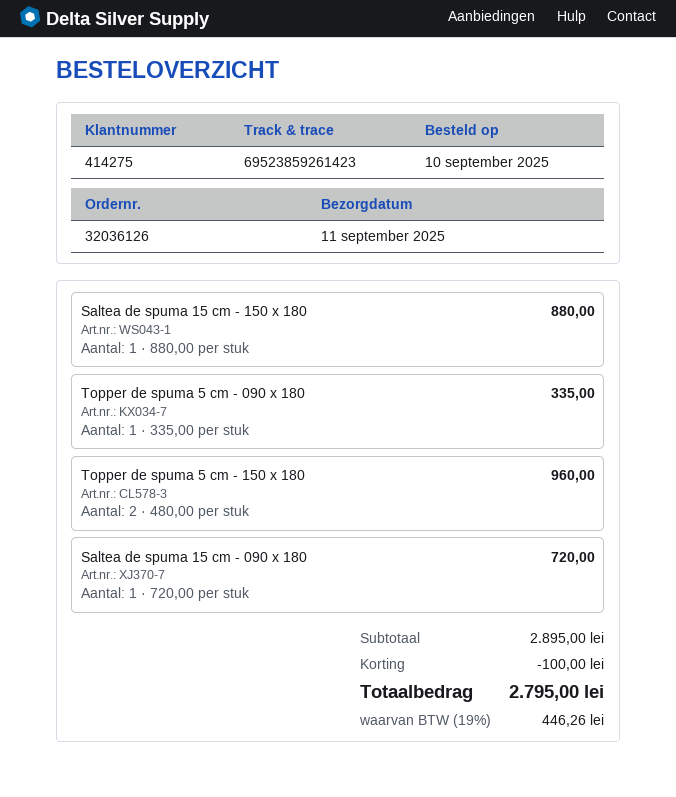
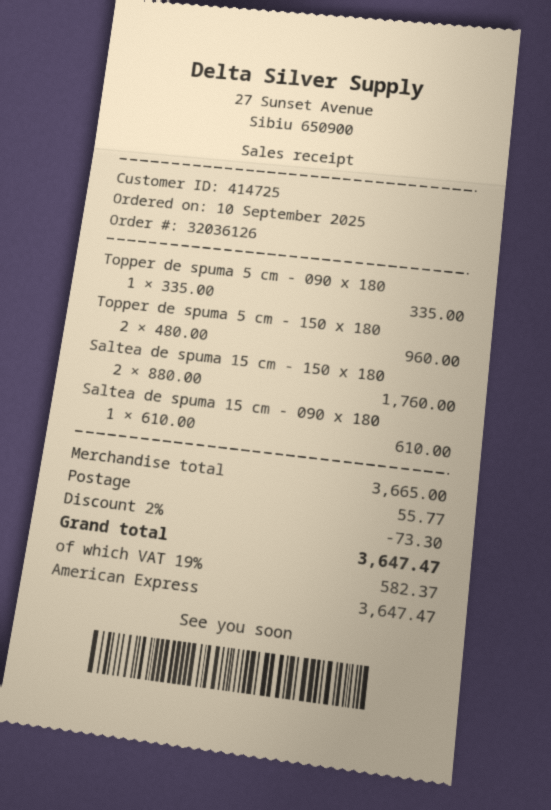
customer number: 414275 -> 414725
Saltea de spuma 15 cm - 150 x 180: 1 x 880.00 = 880.00 -> 2 x 880.00 = 1760.00
Saltea de spuma 15 cm - 090 x 180: 1 x 720.00 = 720.00 -> 1 x 610.00 = 610.00
subtotal: 2895.00 -> 3665.00
discount: 100.00 -> 73.30
shipping: none -> 55.77
tax: 19% = 446.26 -> 19% = 582.37
total: 2795.00 -> 3647.47

